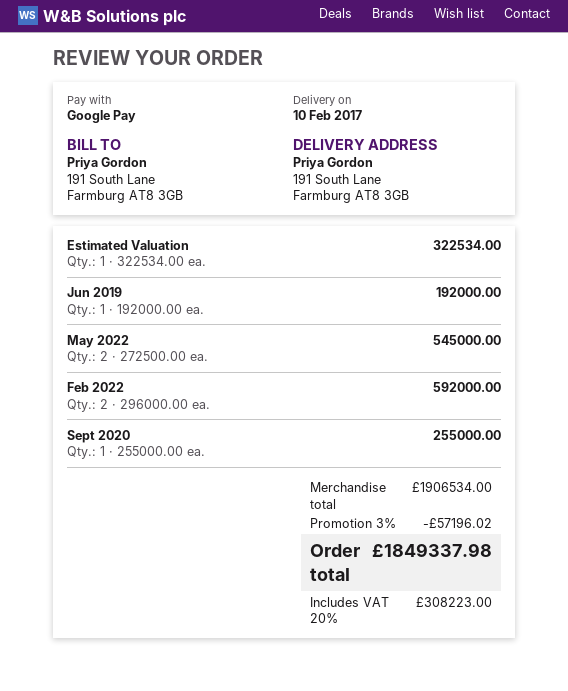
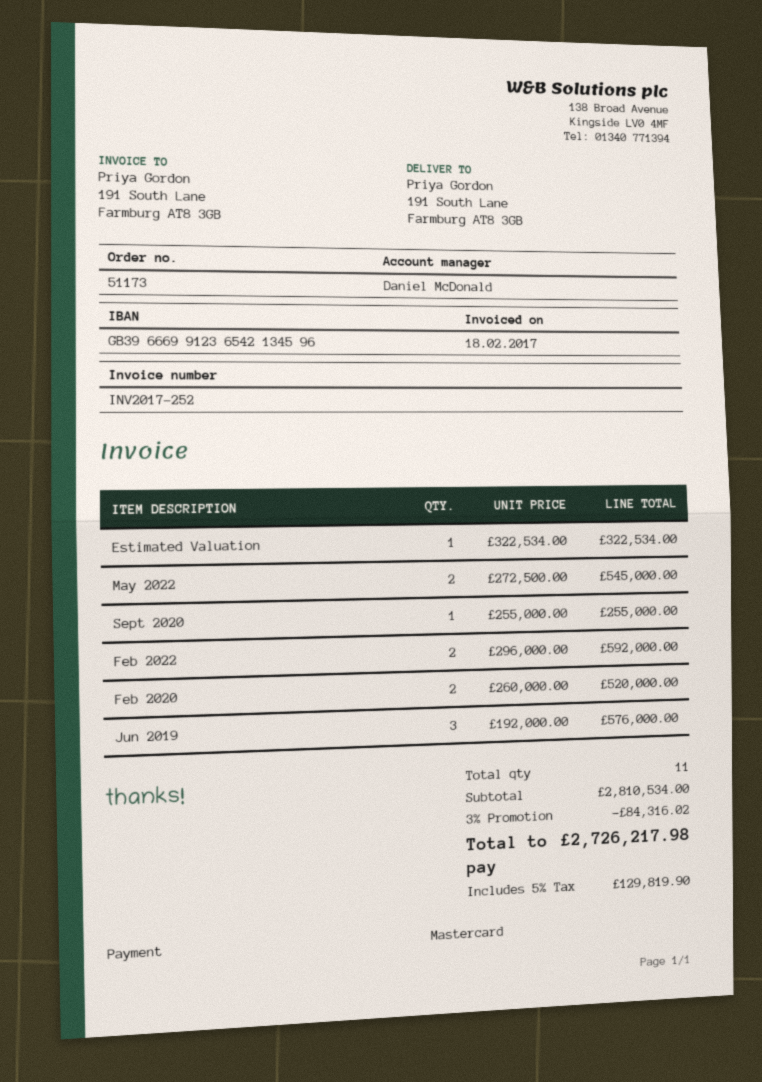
payment method: Google Pay -> Mastercard
Jun 2019: 1 x 192000.00 = 192000.00 -> 3 x 192000.00 = 576000.00
Feb 2020: none -> 2 x 260000.00 = 520000.00
subtotal: 1906534.00 -> 2810534.00
discount: 3% = 57196.02 -> 3% = 84316.02
tax: 20% = 308223.00 -> 5% = 129819.90
total: 1849337.98 -> 2726217.98

